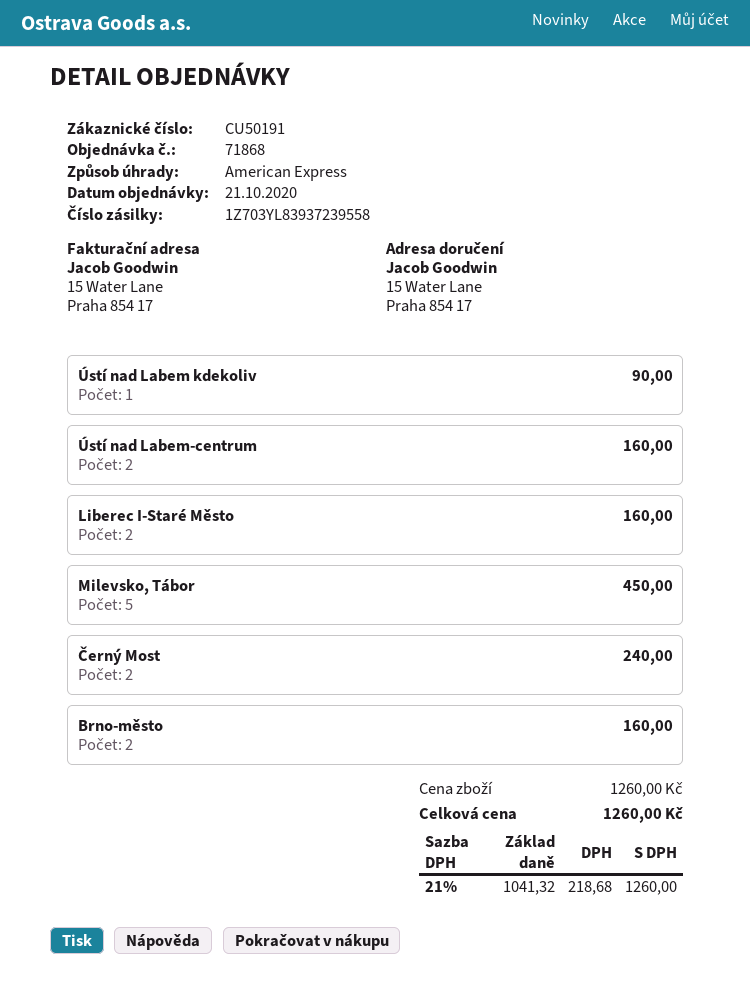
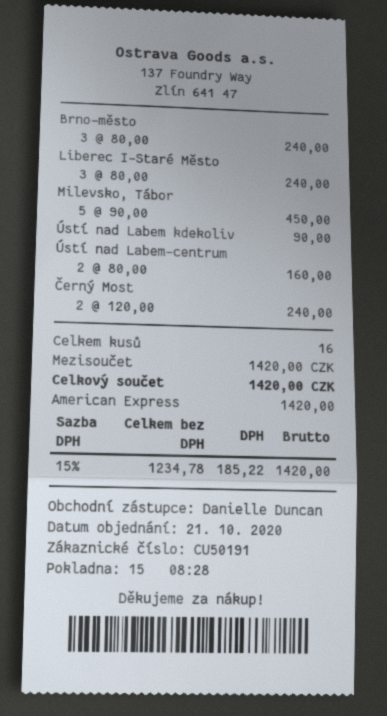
Liberec I-Staré Město: 2 for 160.00 -> 3 for 240.00
Brno-město: 2 for 160.00 -> 3 for 240.00
subtotal: 1260.00 -> 1420.00
net: 1041.32 -> 1234.78
tax: 21% = 218.68 -> 15% = 185.22
total: 1260.00 -> 1420.00

